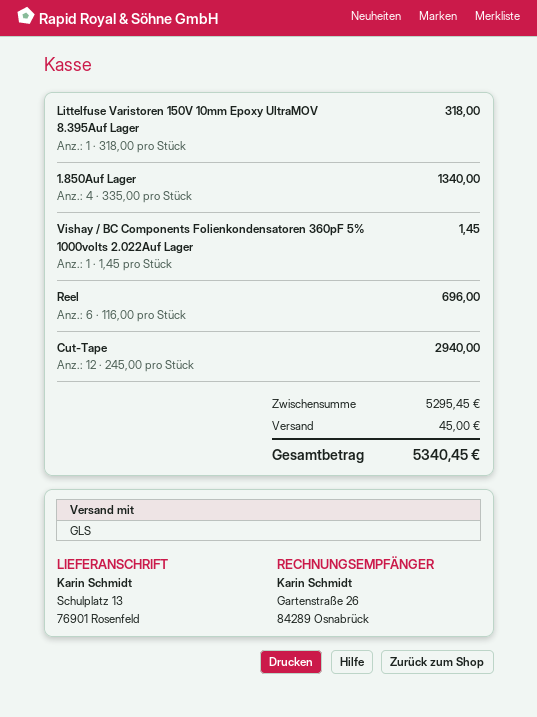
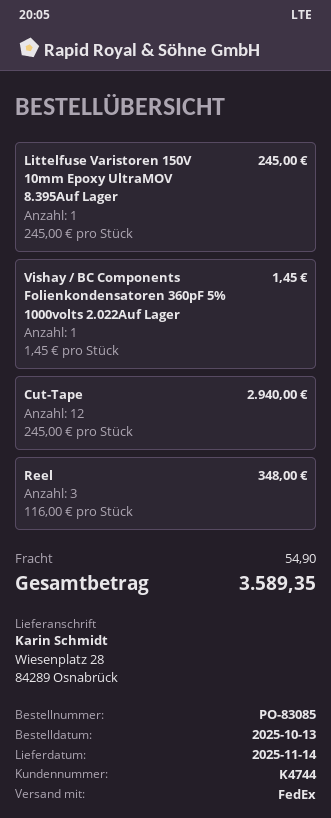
shipping method: GLS -> FedEx
ship to: Schulplatz 13, 76901 Rosenfeld -> Wiesenplatz 28, 84289 Osnabrück
Littelfuse Varistoren 150V 10mm Epoxy UltraMOV 8.395Auf Lager: 1 x 318.00 = 318.00 -> 1 x 245.00 = 245.00
1.850Auf Lager: 4 x 335.00 = 1340.00 -> none
Reel: 6 x 116.00 = 696.00 -> 3 x 116.00 = 348.00
shipping: 45.00 -> 54.90
total: 5340.45 -> 3589.35

